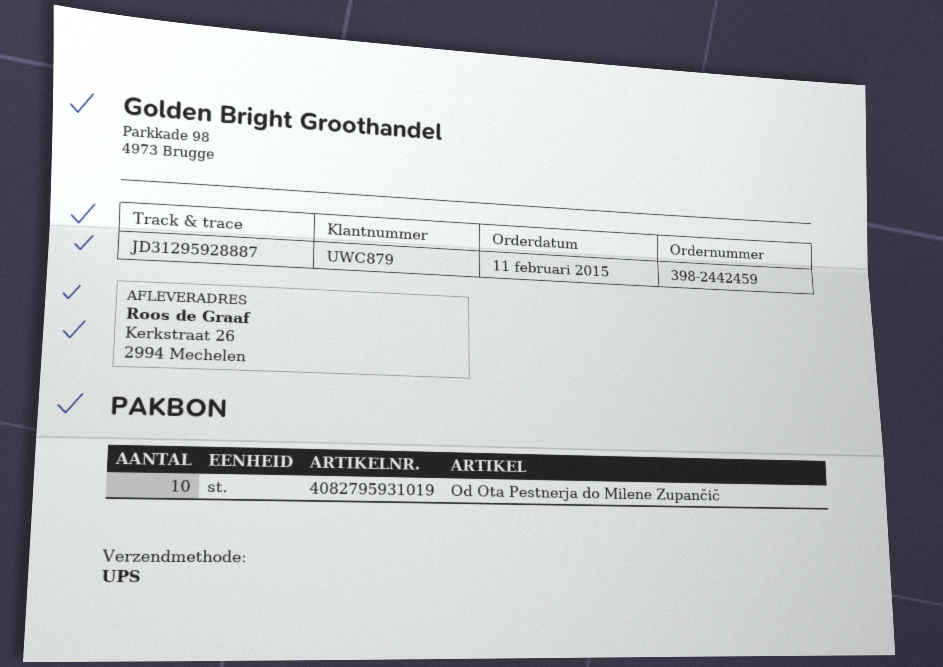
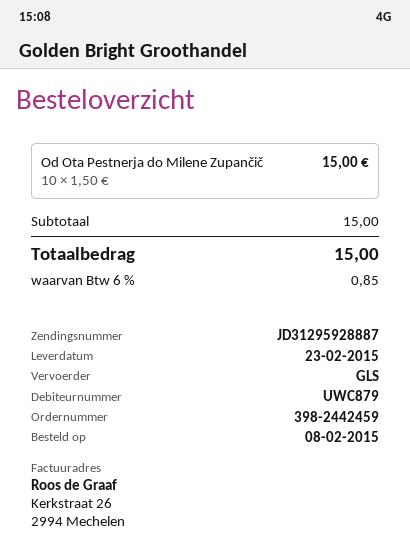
order date: 2015-02-11 -> 2015-02-08
shipping method: UPS -> GLS

